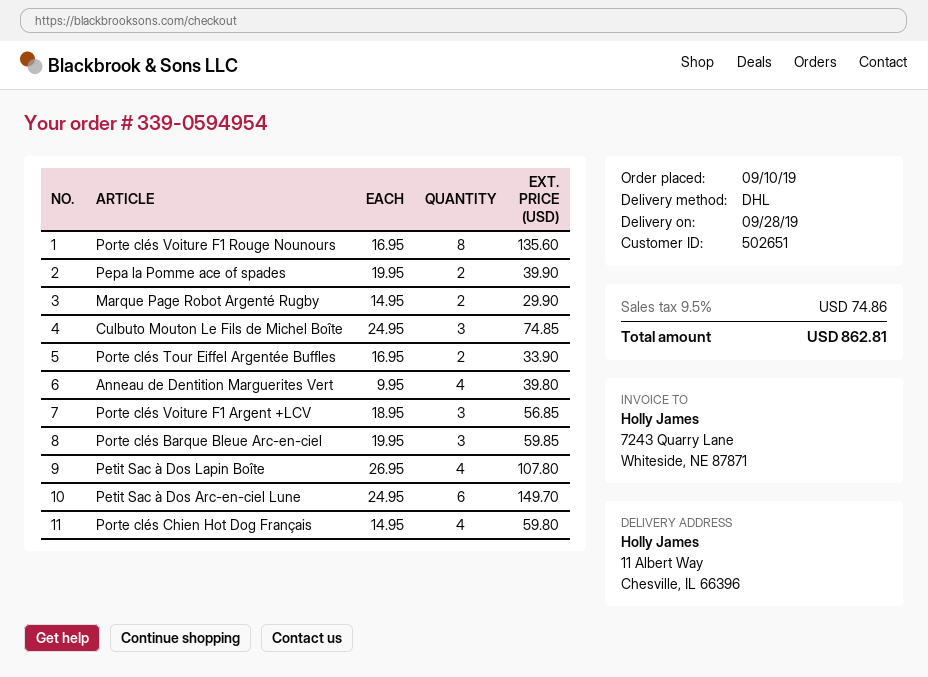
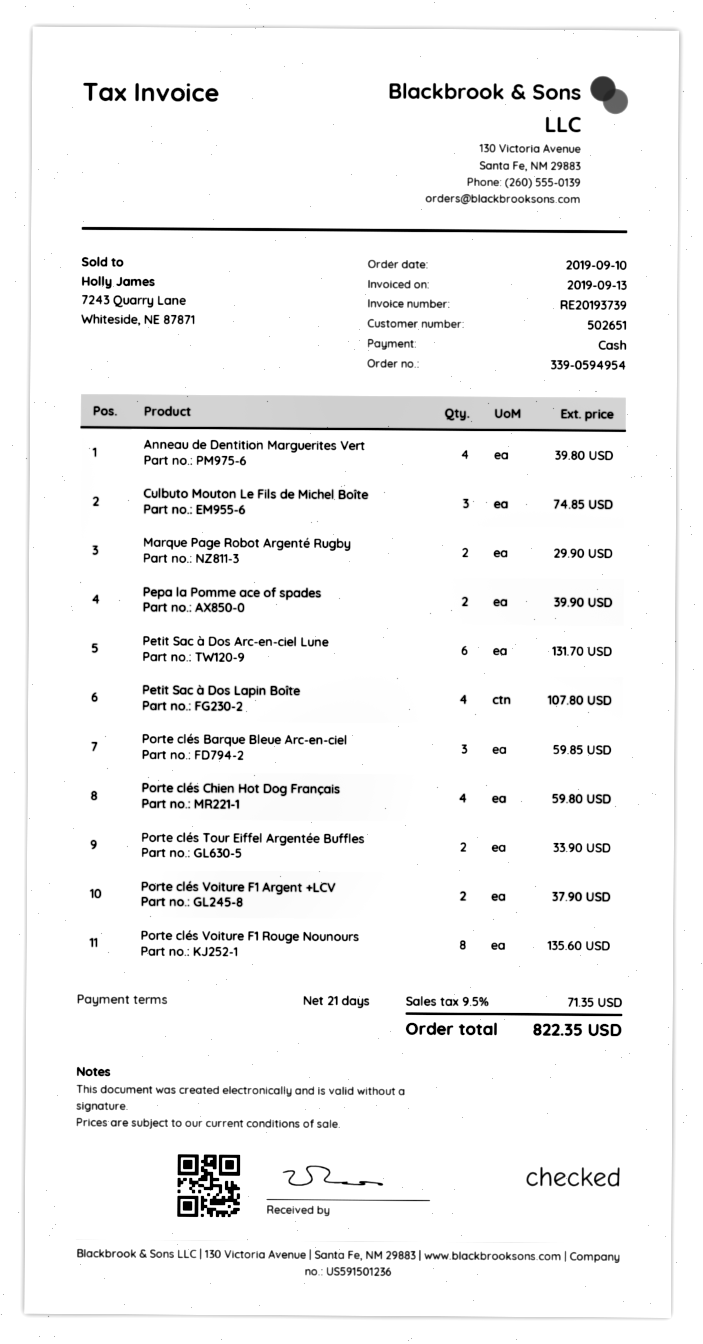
Porte clés Voiture F1 Argent +LCV: 3 for 56.85 -> 2 for 37.90
Petit Sac à Dos Arc-en-ciel Lune: 6 for 149.70 -> 6 for 131.70
tax: 9.5% = 74.86 -> 9.5% = 71.35
total: 862.81 -> 822.35

